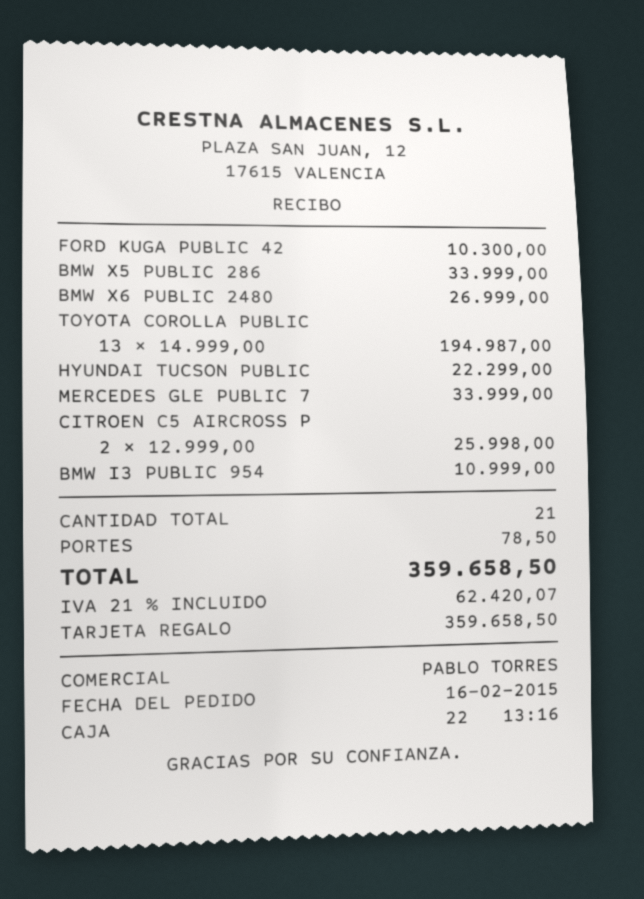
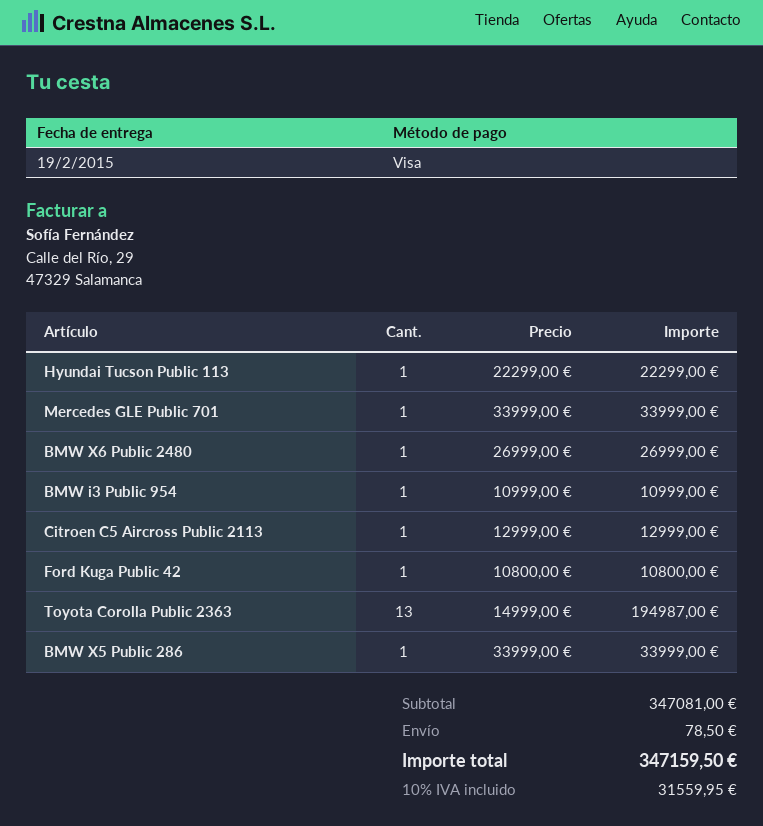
payment method: gift card -> Visa
FORD KUGA PUBLIC 42: 1 x 10300.00 = 10300.00 -> 1 x 10800.00 = 10800.00
CITROEN C5 AIRCROSS P: 2 x 12999.00 = 25998.00 -> 1 x 12999.00 = 12999.00
tax: 21% = 62420.07 -> 10% = 31559.95
total: 359658.50 -> 347159.50

